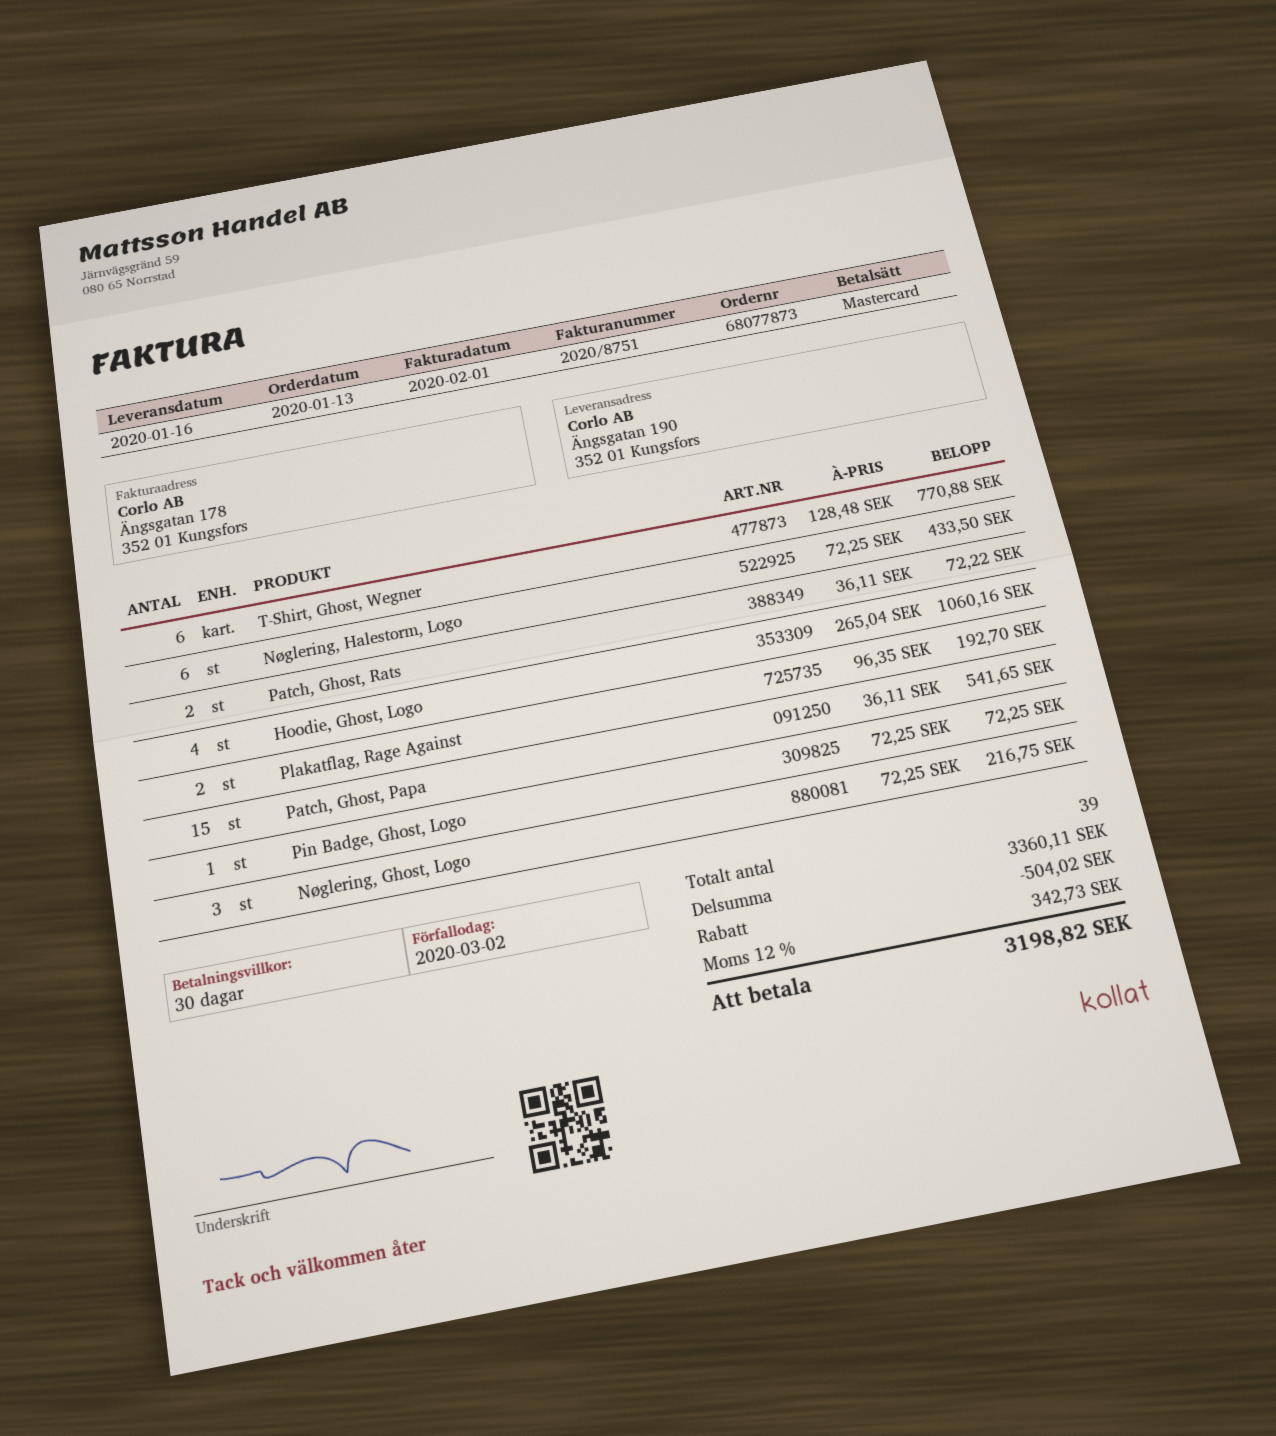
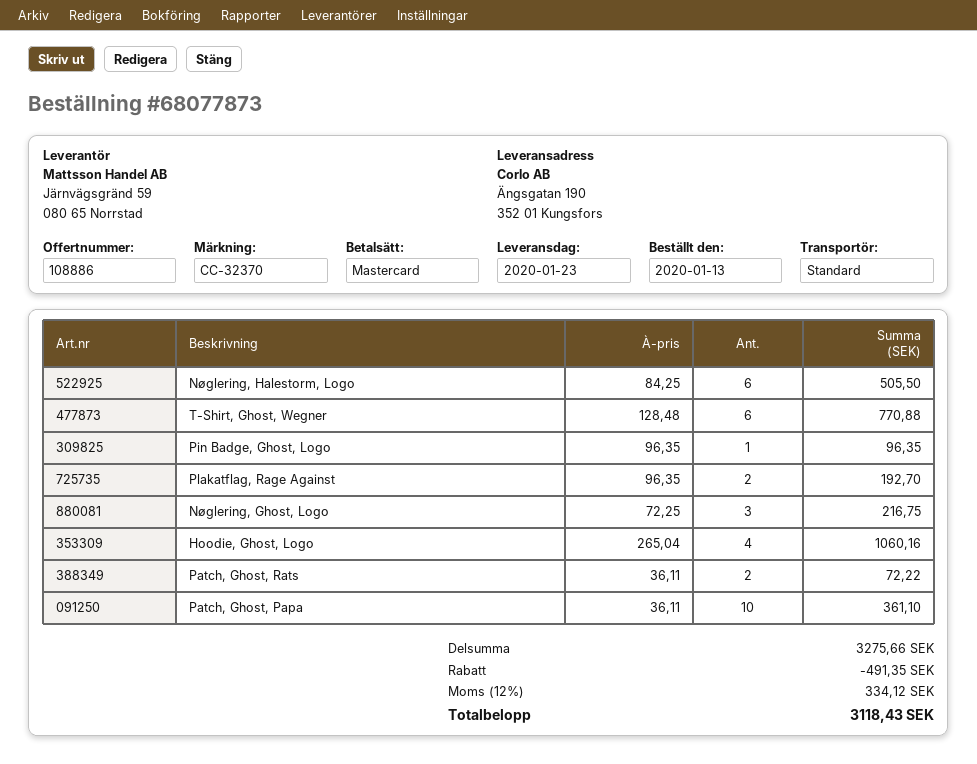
delivery date: 2020-01-16 -> 2020-01-23
Nøglering, Halestorm, Logo: 6 x 72.25 = 433.50 -> 6 x 84.25 = 505.50
Patch, Ghost, Papa: 15 x 36.11 = 541.65 -> 10 x 36.11 = 361.10
Pin Badge, Ghost, Logo: 1 x 72.25 = 72.25 -> 1 x 96.35 = 96.35
subtotal: 3360.11 -> 3275.66
discount: 504.02 -> 491.35
tax: 12% = 342.73 -> 12% = 334.12
total: 3198.82 -> 3118.43

